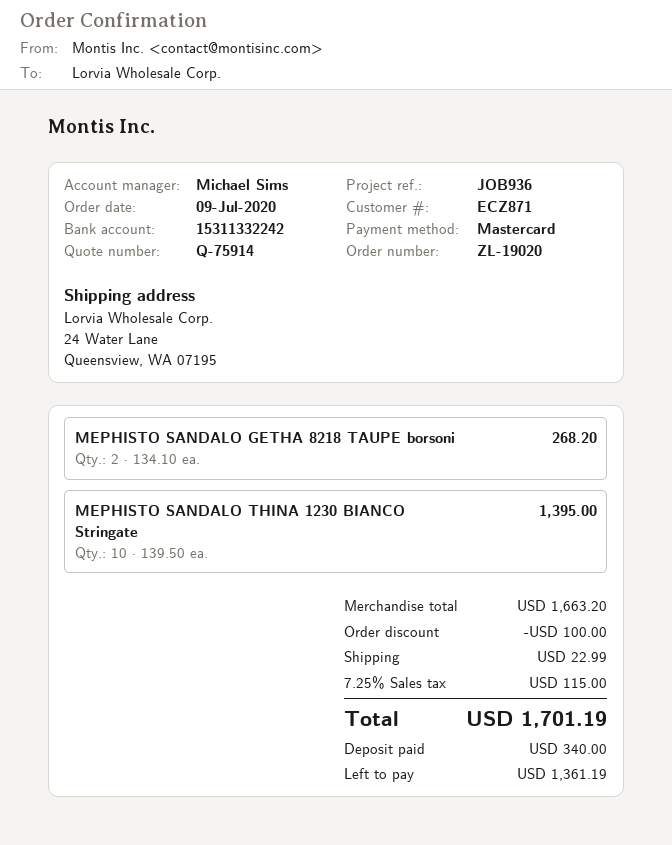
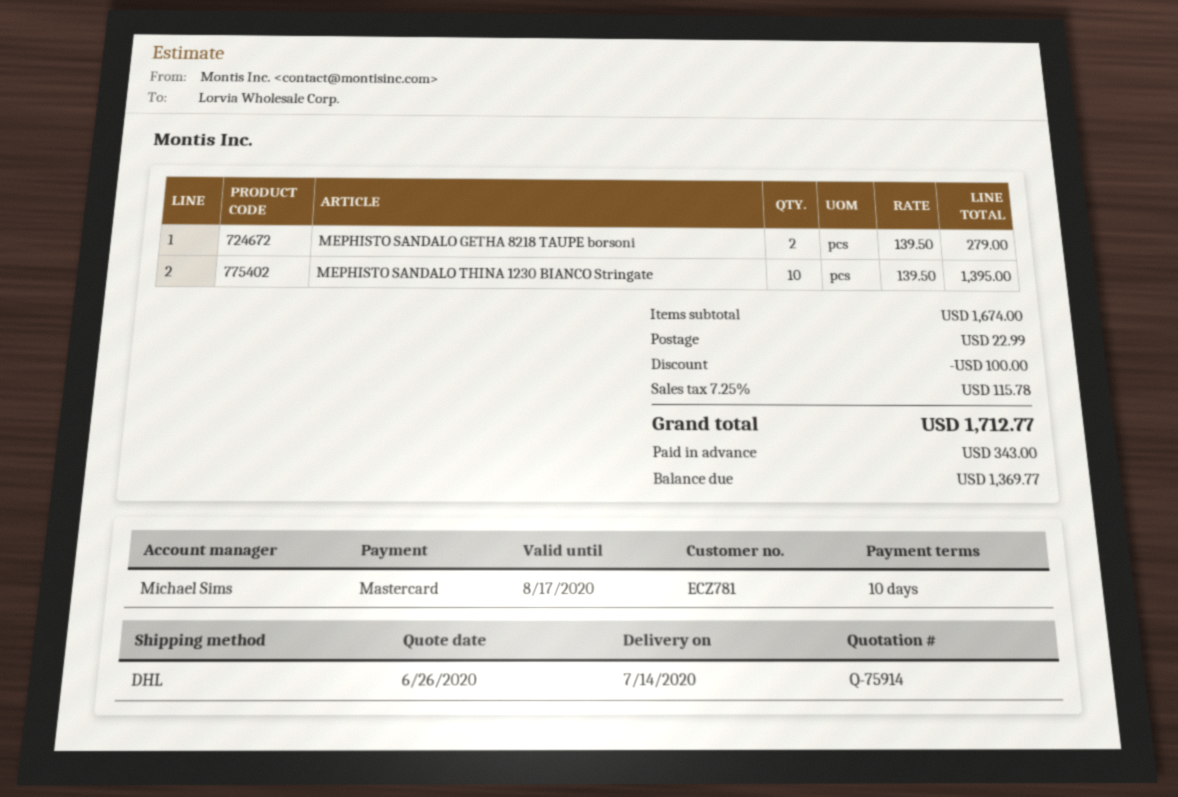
customer number: ECZ871 -> ECZ781
MEPHISTO SANDALO GETHA 8218 TAUPE borsoni: 2 x 134.10 = 268.20 -> 2 x 139.50 = 279.00
subtotal: 1663.20 -> 1674.00
tax: 7.25% = 115.00 -> 7.25% = 115.78
total: 1701.19 -> 1712.77
deposit: 340.00 -> 343.00
balance: 1361.19 -> 1369.77

